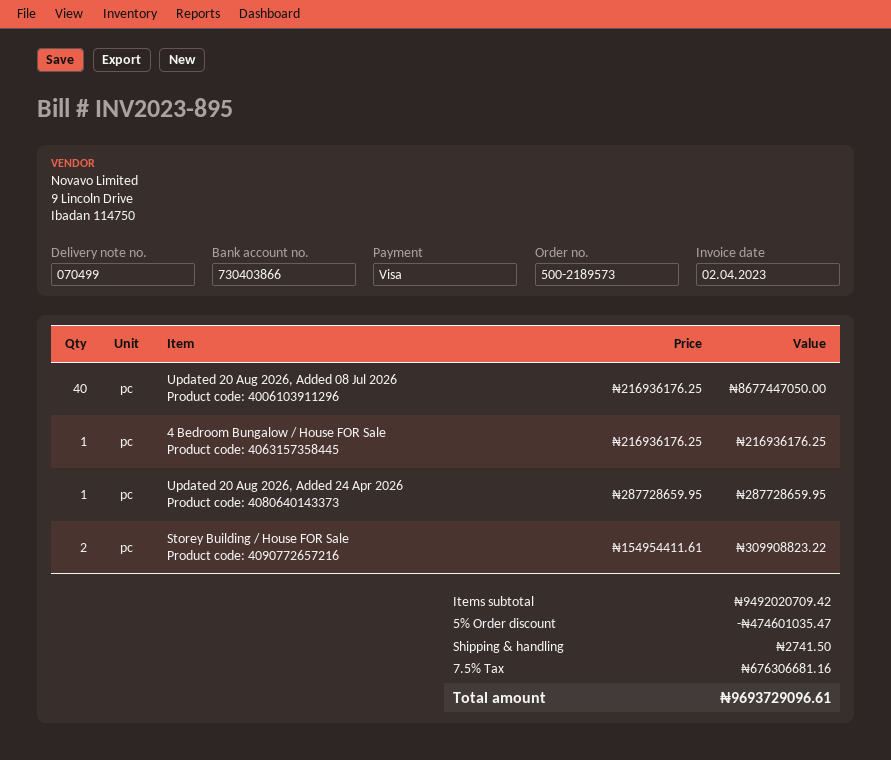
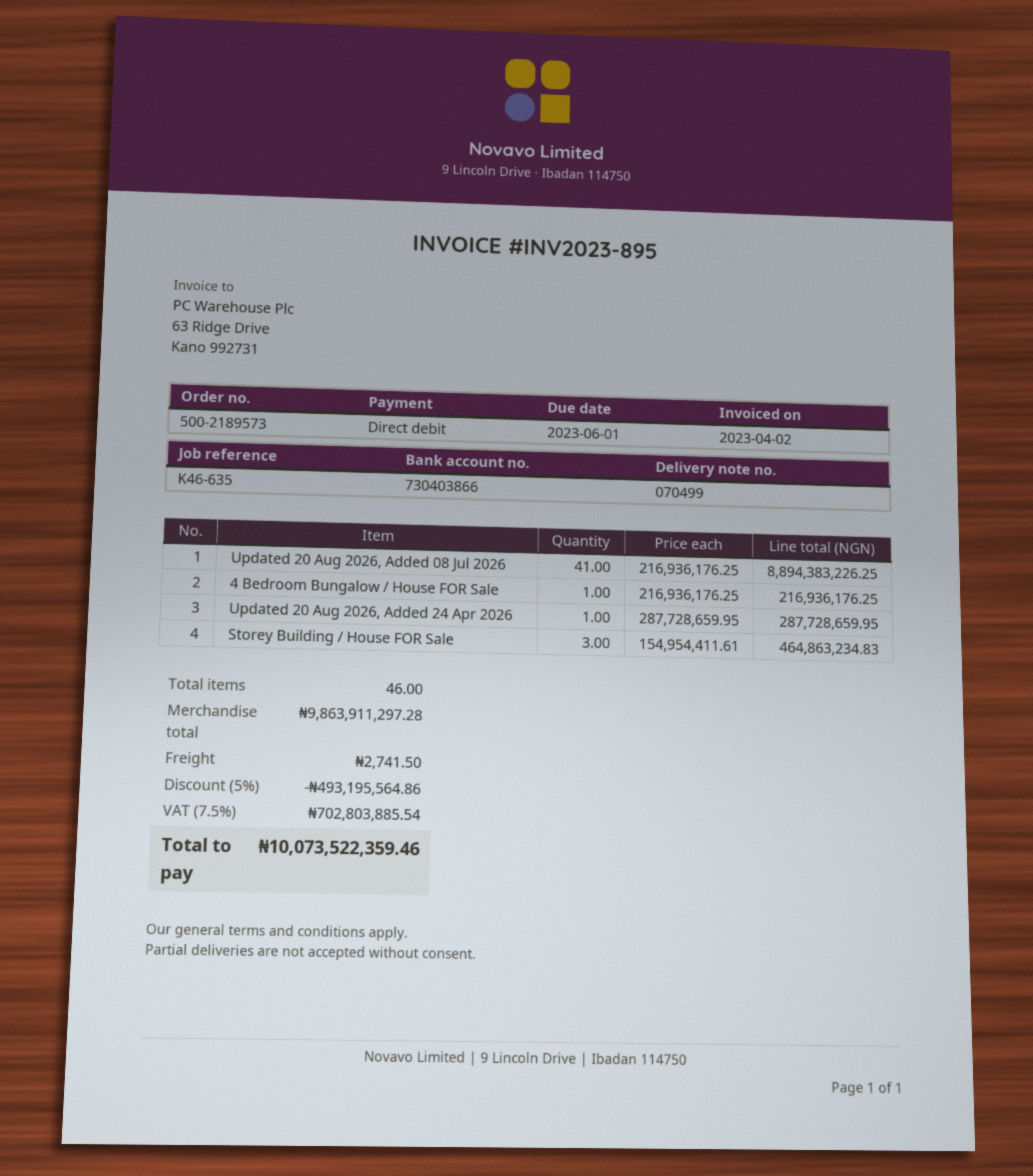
payment method: Visa -> direct debit
Updated 20 Aug 2026, Added 08 Jul 2026: 40 x 216936176.25 = 8677447050.00 -> 41 x 216936176.25 = 8894383226.25
Storey Building / House FOR Sale: 2 x 154954411.61 = 309908823.22 -> 3 x 154954411.61 = 464863234.83
subtotal: 9492020709.42 -> 9863911297.28
discount: 5% = 474601035.47 -> 5% = 493195564.86
tax: 7.5% = 676306681.16 -> 7.5% = 702803885.54
total: 9693729096.61 -> 10073522359.46

